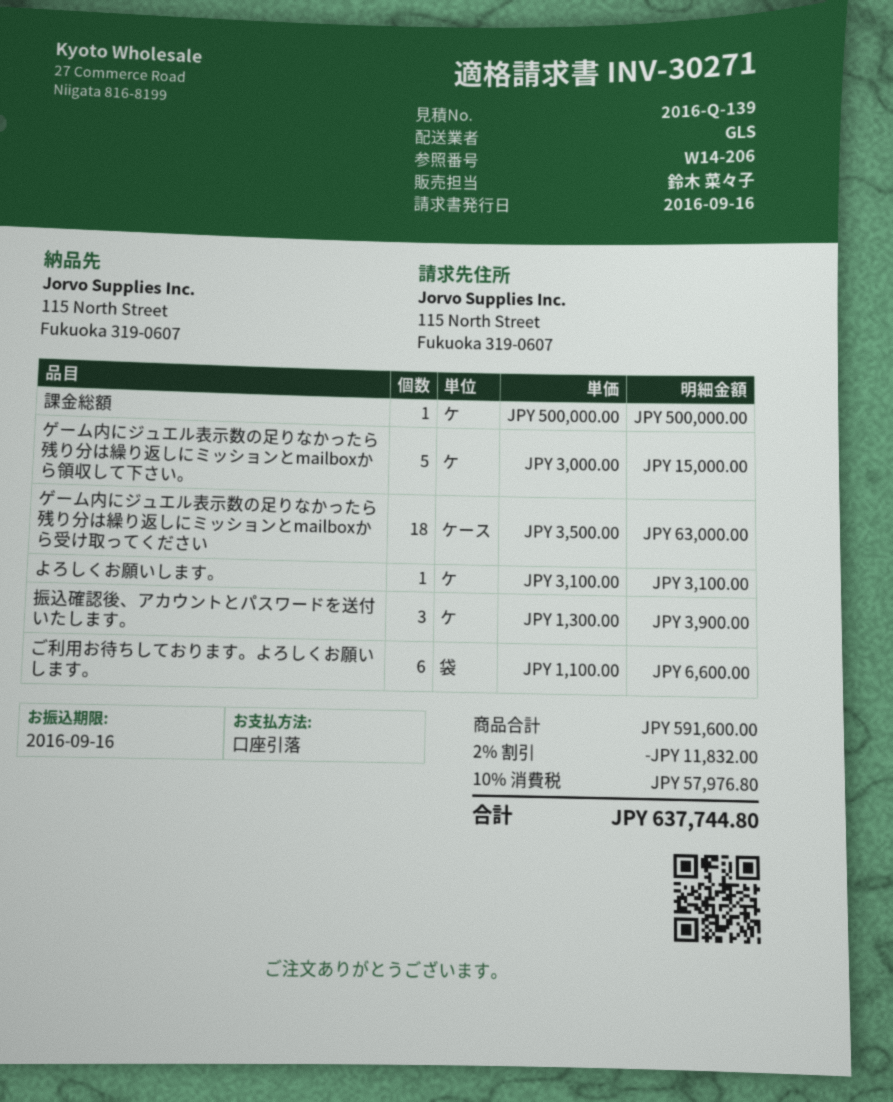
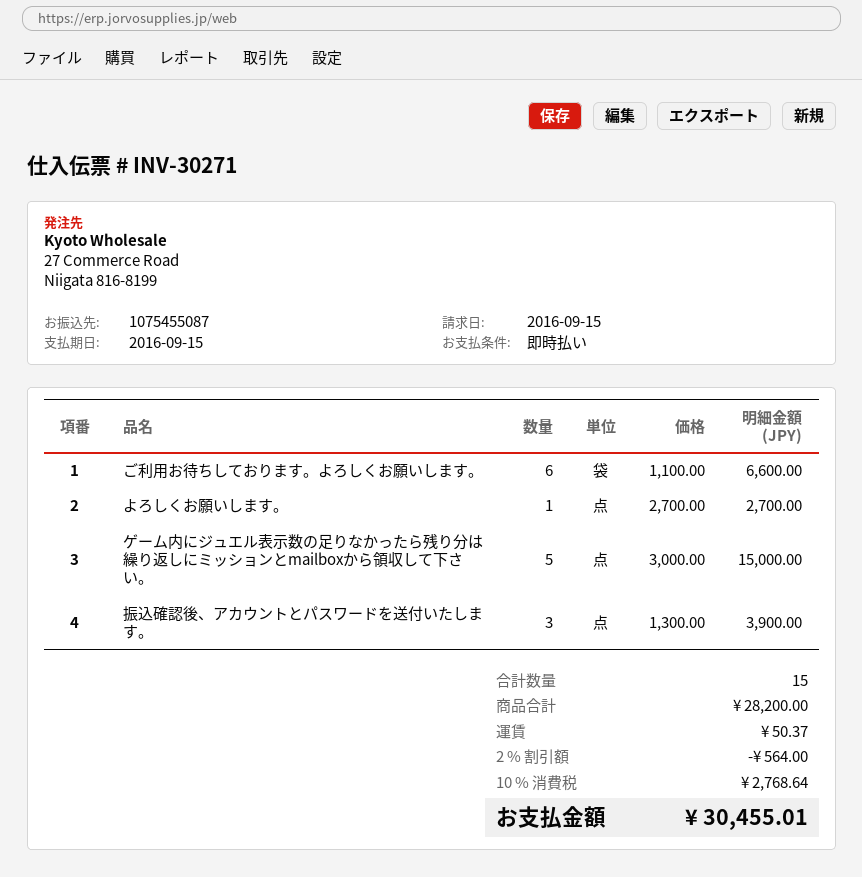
invoice date: 2016-09-16 -> 2016-09-15
due date: 2016-09-16 -> 2016-09-15
課金総額: 1 x 500000.00 = 500000.00 -> none
ゲーム内にジュエル表示数の足りなかったら残り分は繰り返しにミッションとmailboxから受け取ってください: 18 x 3500.00 = 63000.00 -> none
よろしくお願いします。: 1 x 3100.00 = 3100.00 -> 1 x 2700.00 = 2700.00
subtotal: 591600.00 -> 28200.00
discount: 2% = 11832.00 -> 2% = 564.00
shipping: none -> 50.37
tax: 10% = 57976.80 -> 10% = 2768.64
total: 637744.80 -> 30455.01

